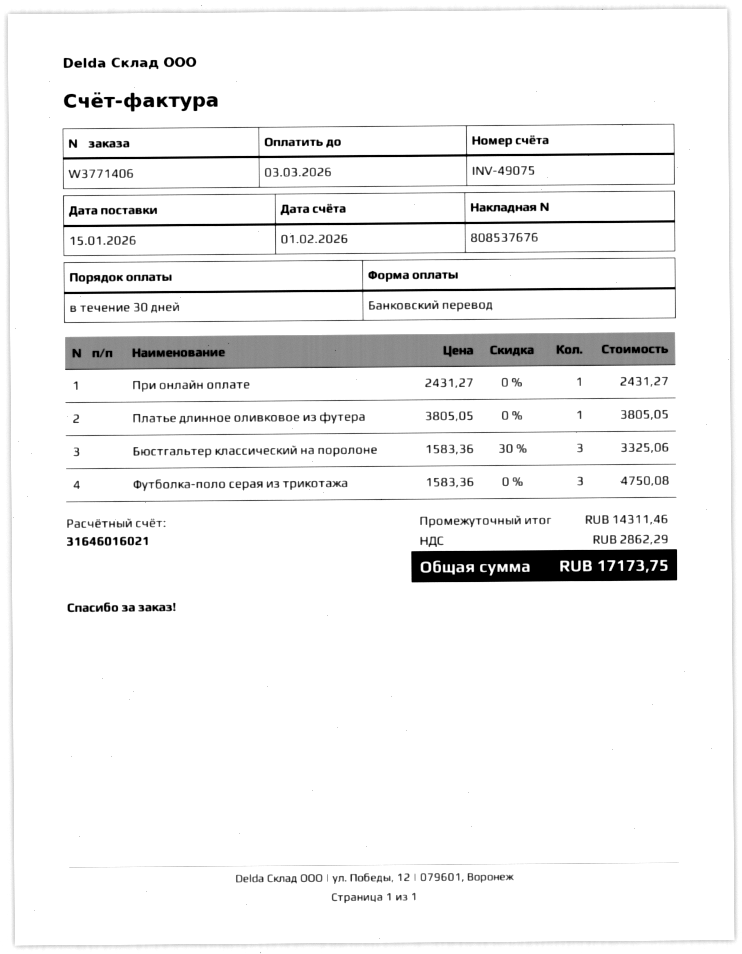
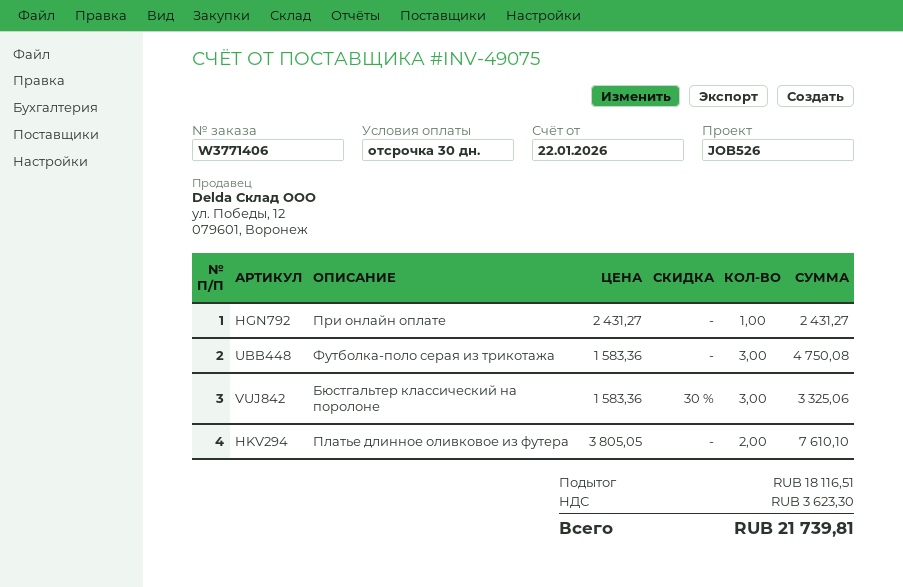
invoice date: 2026-02-01 -> 2026-01-22
Платье длинное оливковое из футера: 1 x 3805.05 = 3805.05 -> 2 x 3805.05 = 7610.10
subtotal: 14311.46 -> 18116.51
tax: 2862.29 -> 3623.30
total: 17173.75 -> 21739.81

